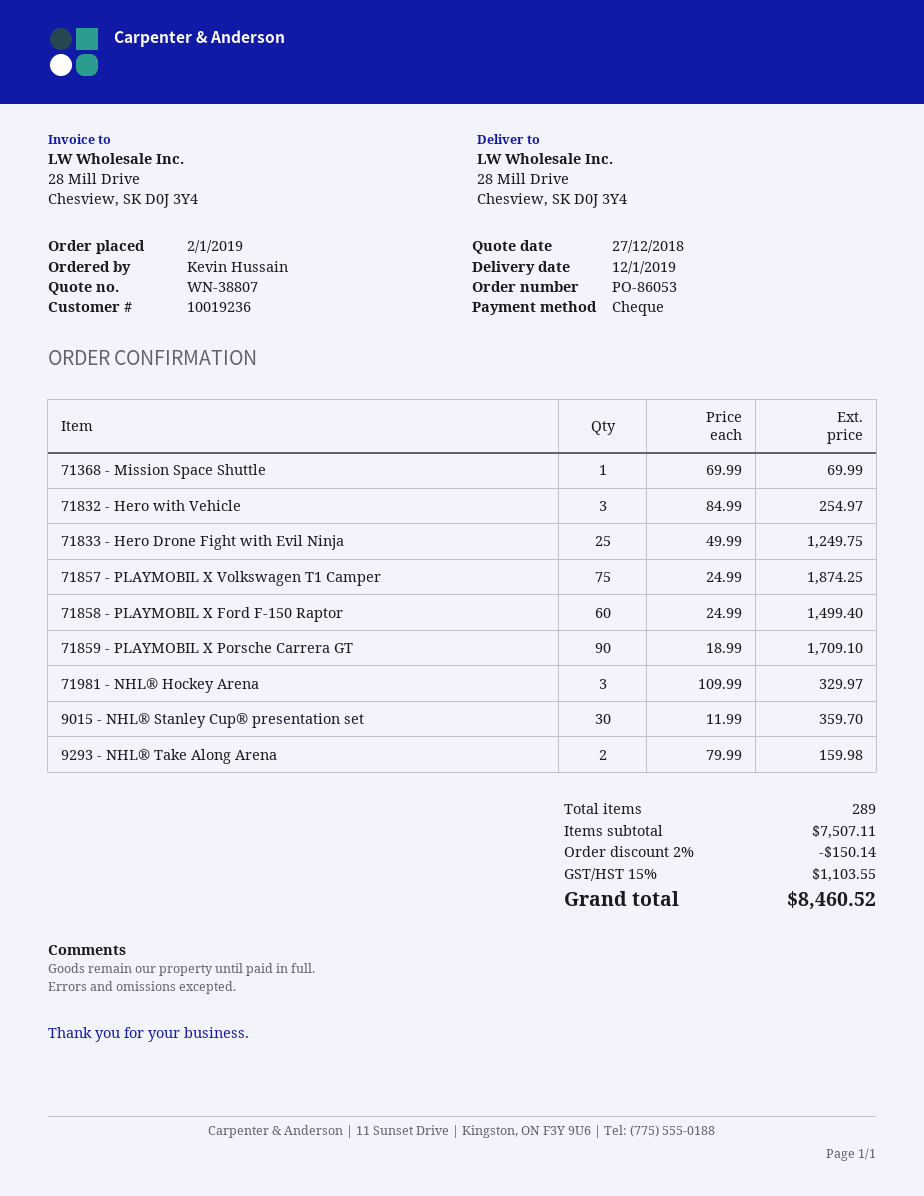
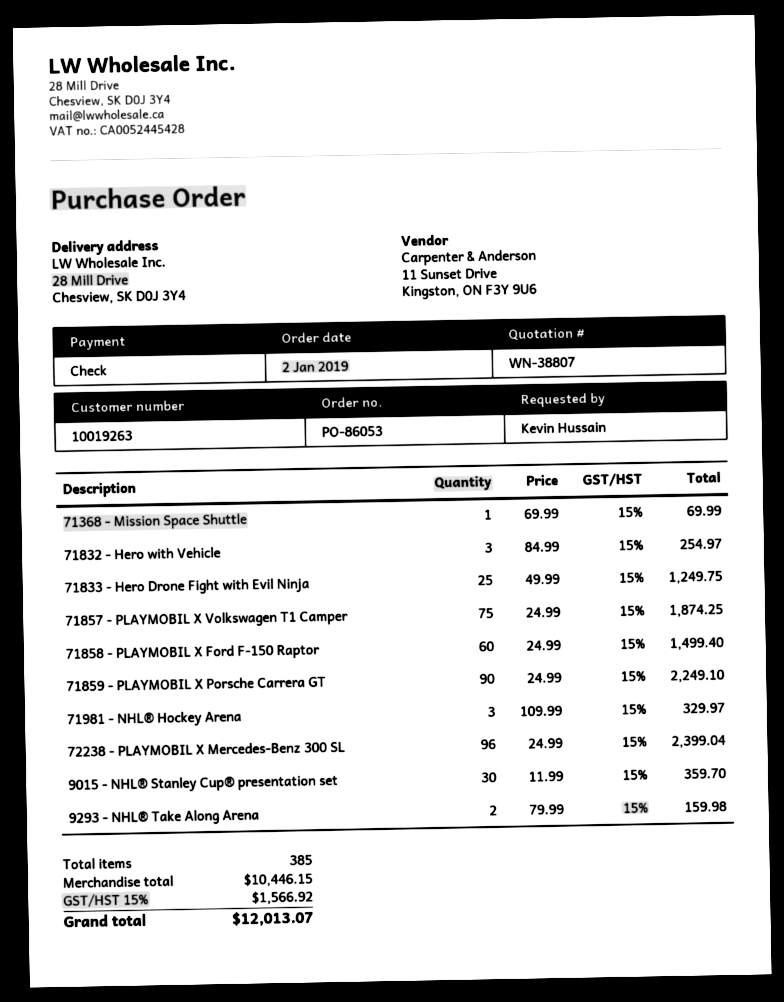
customer number: 10019236 -> 10019263
71859 - PLAYMOBIL X Porsche Carrera GT: 90 x 18.99 = 1709.10 -> 90 x 24.99 = 2249.10
72238 - PLAYMOBIL X Mercedes-Benz 300 SL: none -> 96 x 24.99 = 2399.04
total quantity: 289 -> 385
subtotal: 7507.11 -> 10446.15
discount: 2% = 150.14 -> none
tax: 15% = 1103.55 -> 15% = 1566.92
total: 8460.52 -> 12013.07

